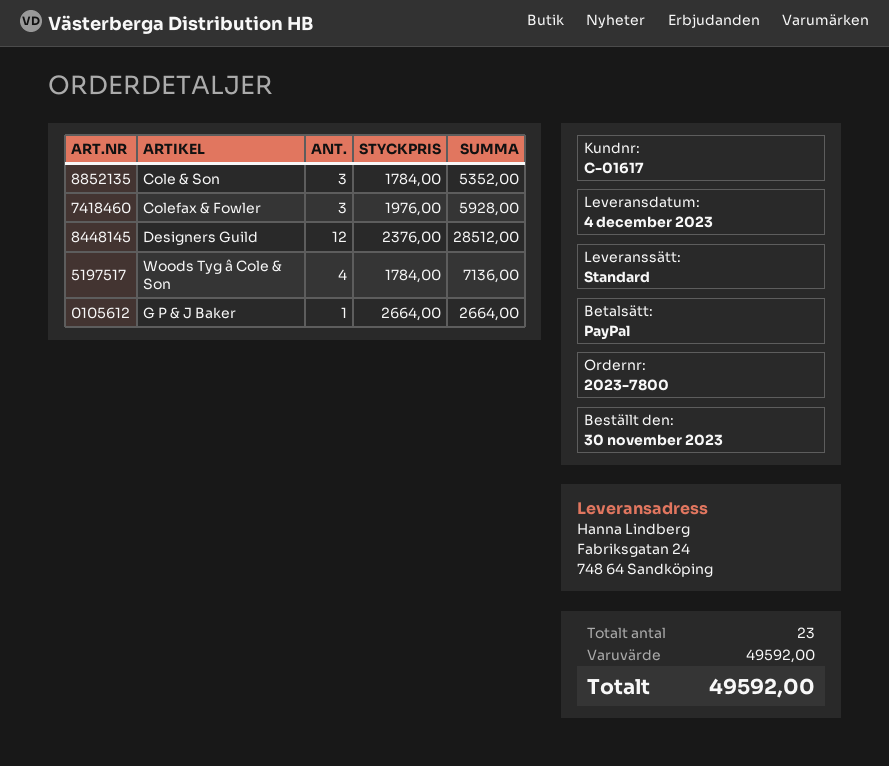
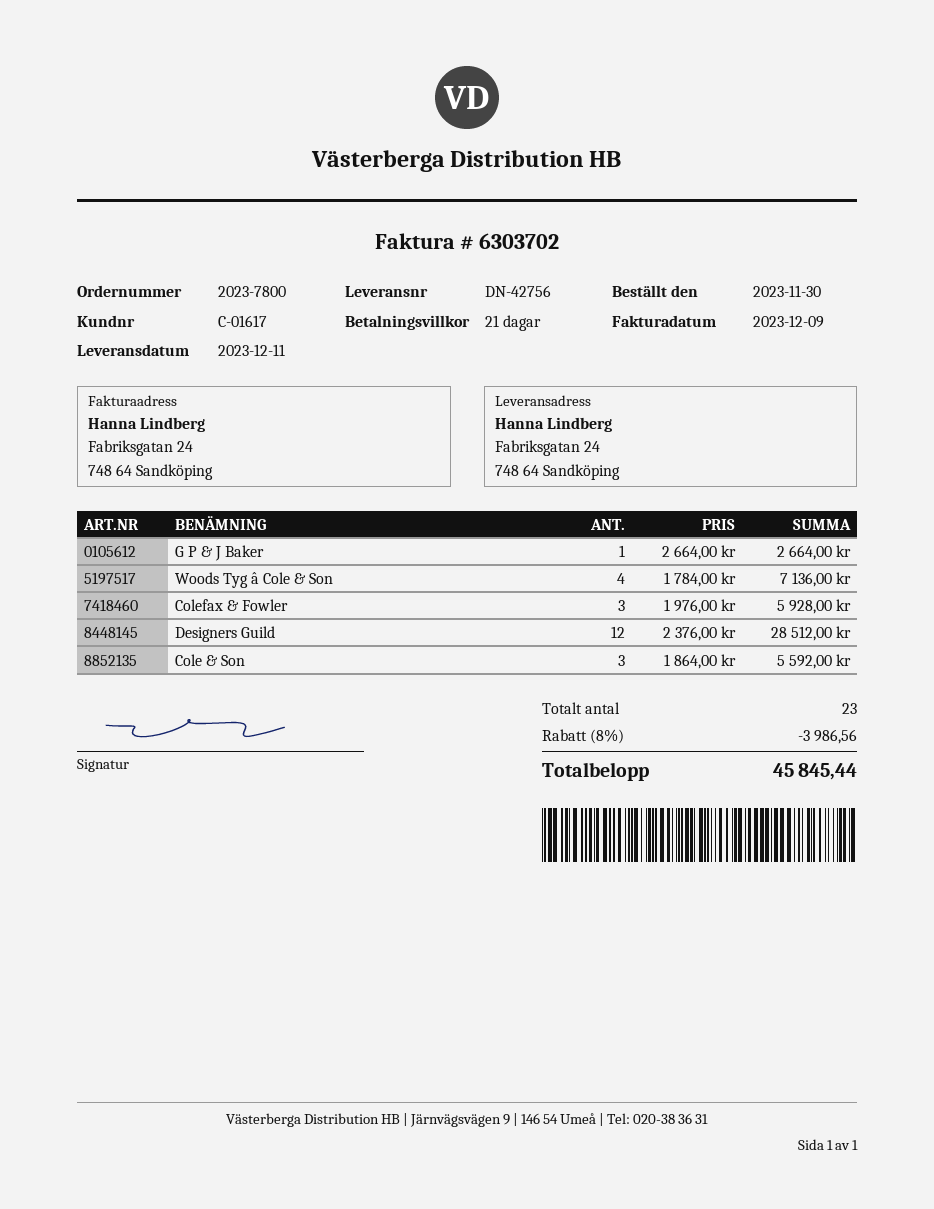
delivery date: 2023-12-04 -> 2023-12-11
Cole & Son: 3 x 1784.00 = 5352.00 -> 3 x 1864.00 = 5592.00
discount: none -> 8% = 3986.56
total: 49592.00 -> 45845.44

